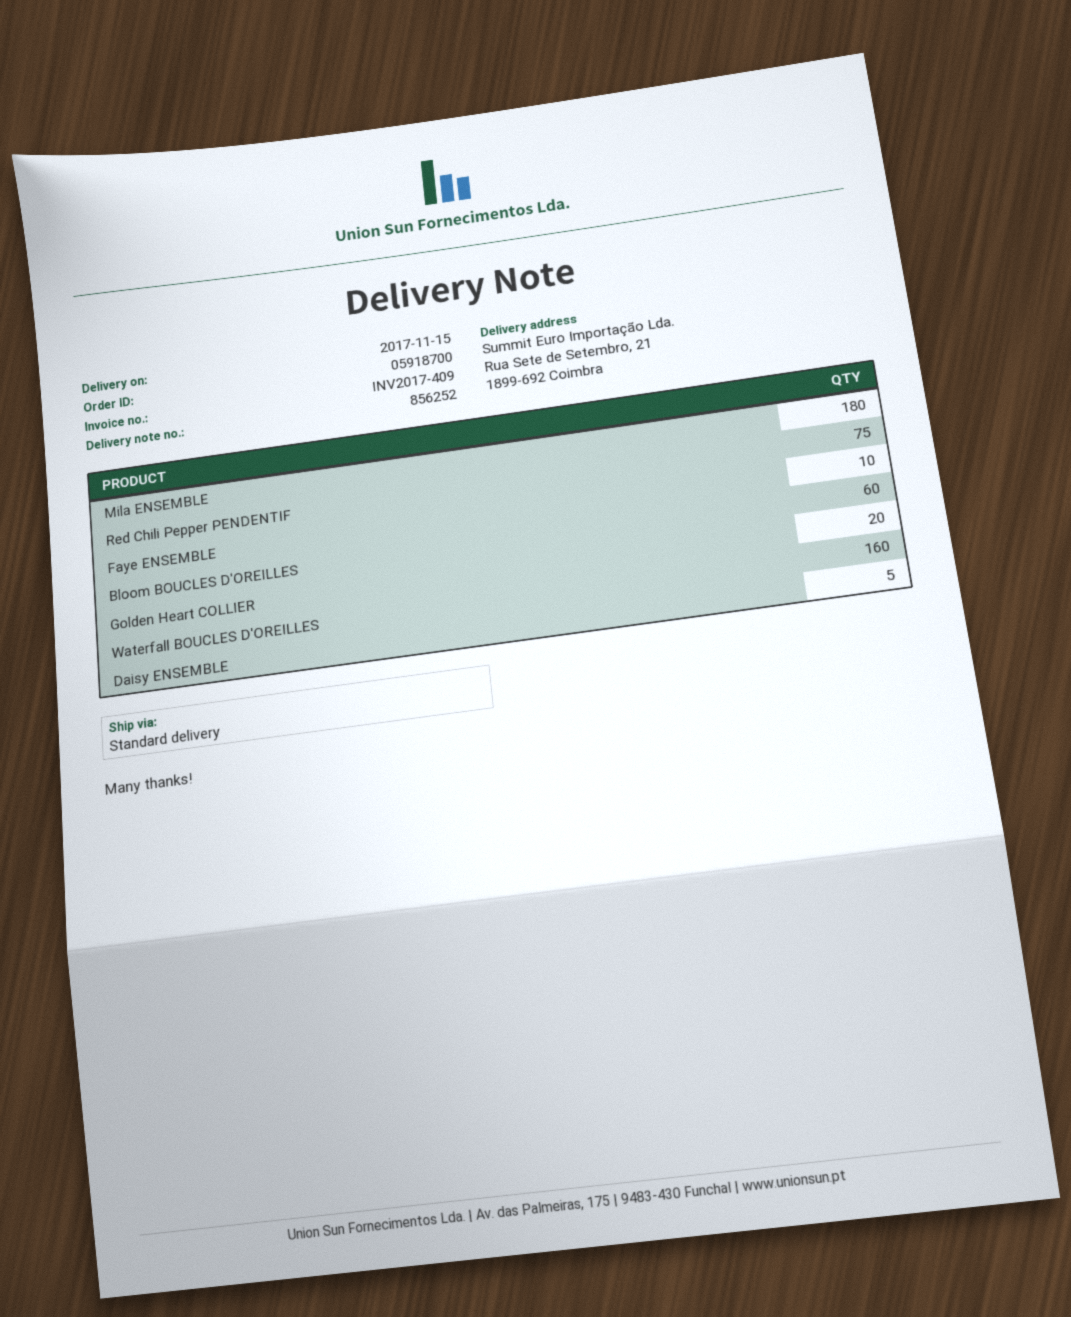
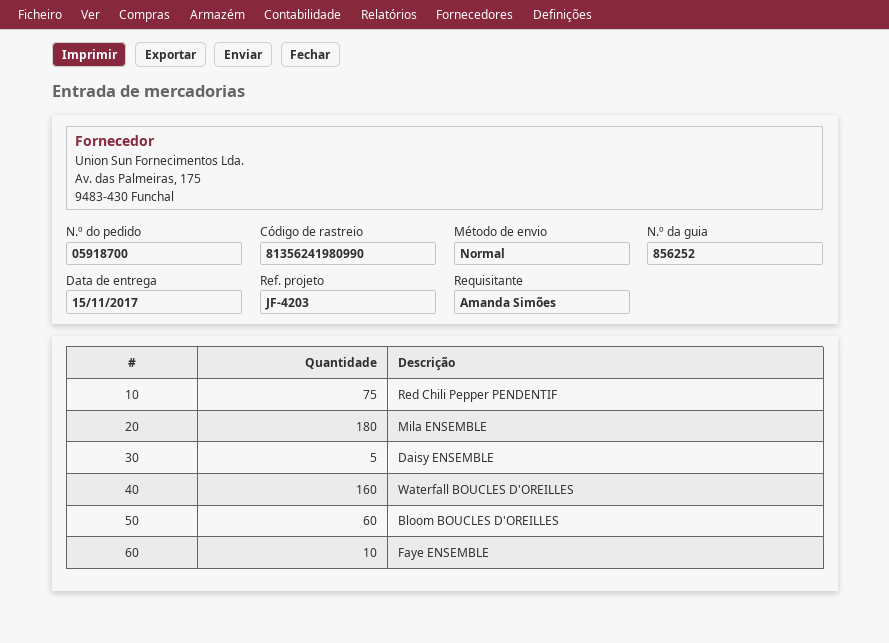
Golden Heart COLLIER: 20 -> none

